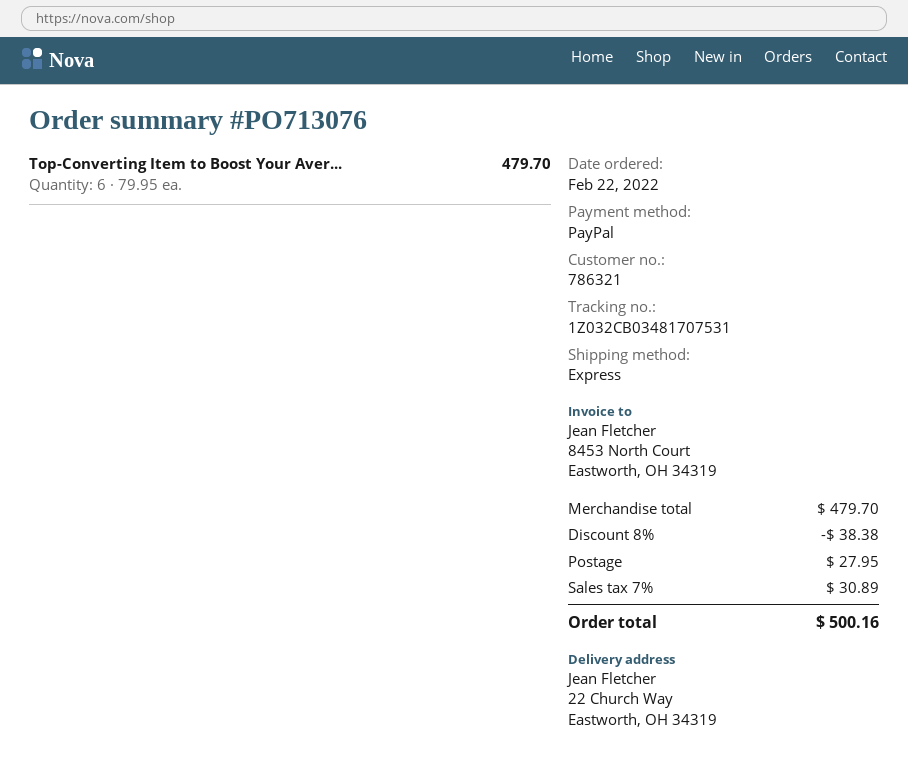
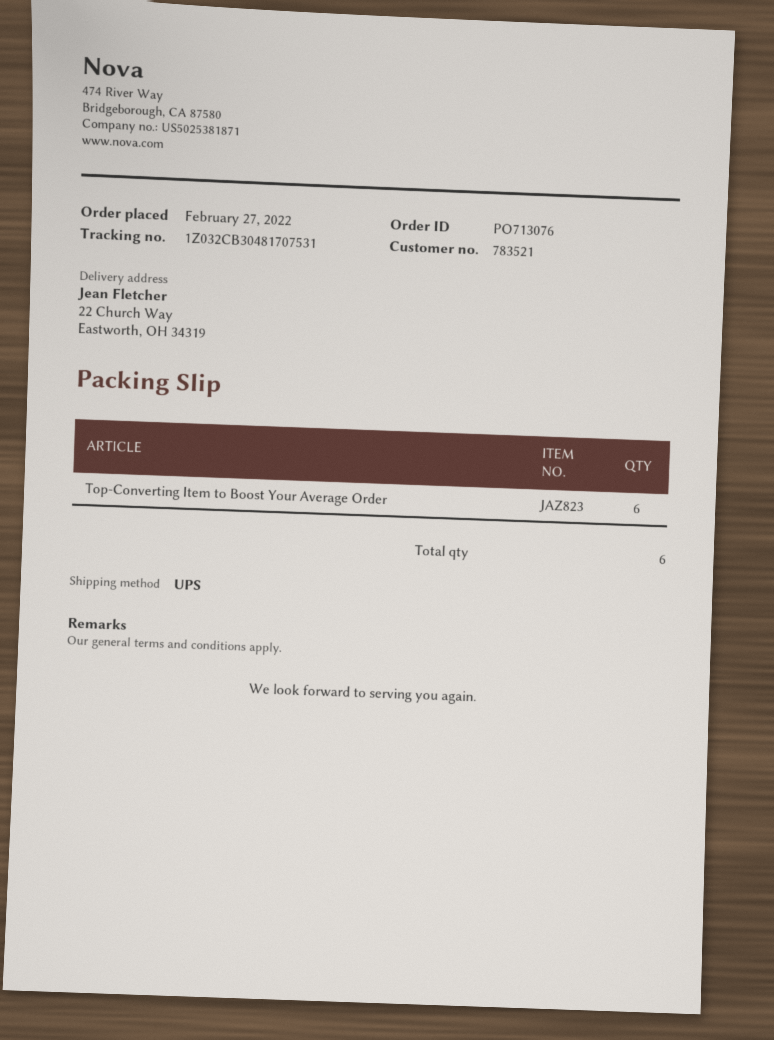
order date: 2022-02-22 -> 2022-02-27
customer number: 786321 -> 783521
shipping method: express -> UPS
tracking number: 1Z032CB03481707531 -> 1Z032CB30481707531

